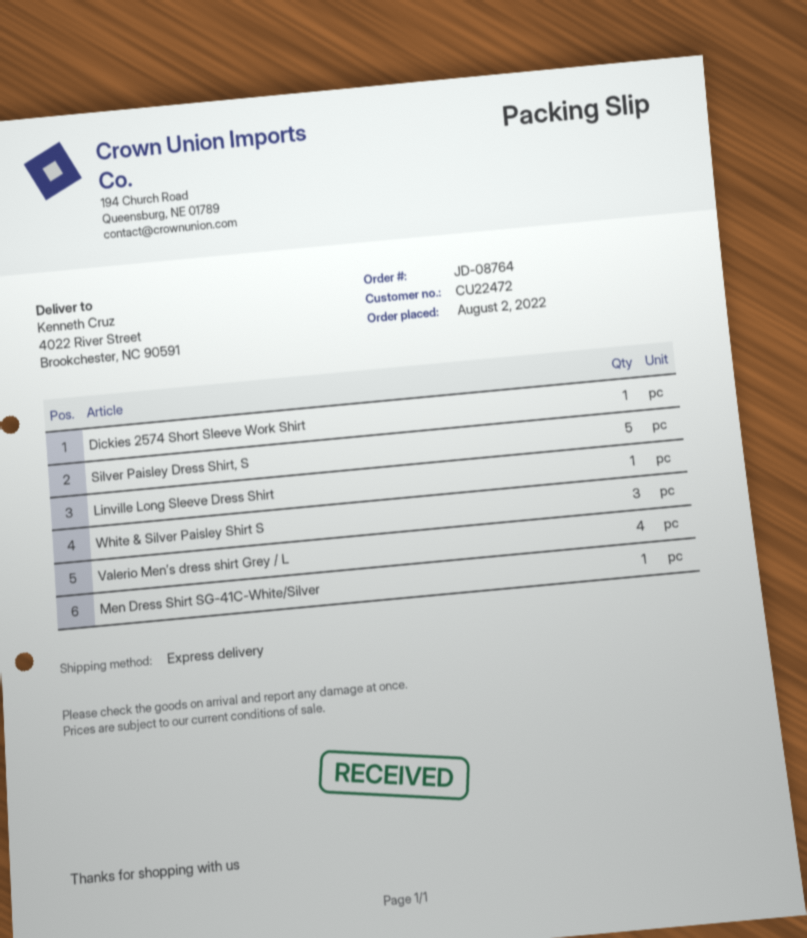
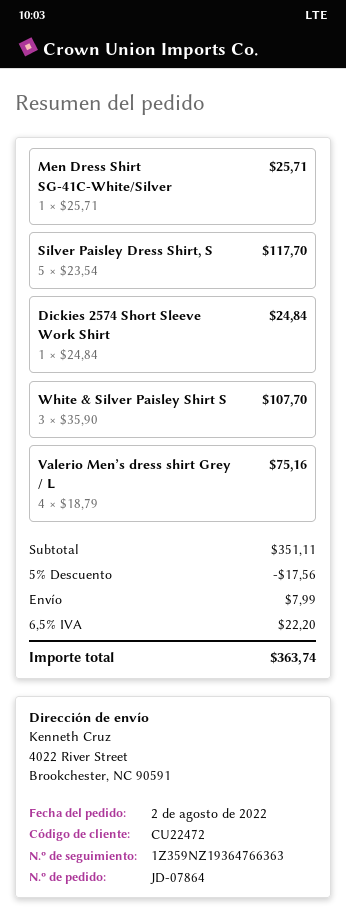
order number: JD-08764 -> JD-07864
Linville Long Sleeve Dress Shirt: 1 -> none

